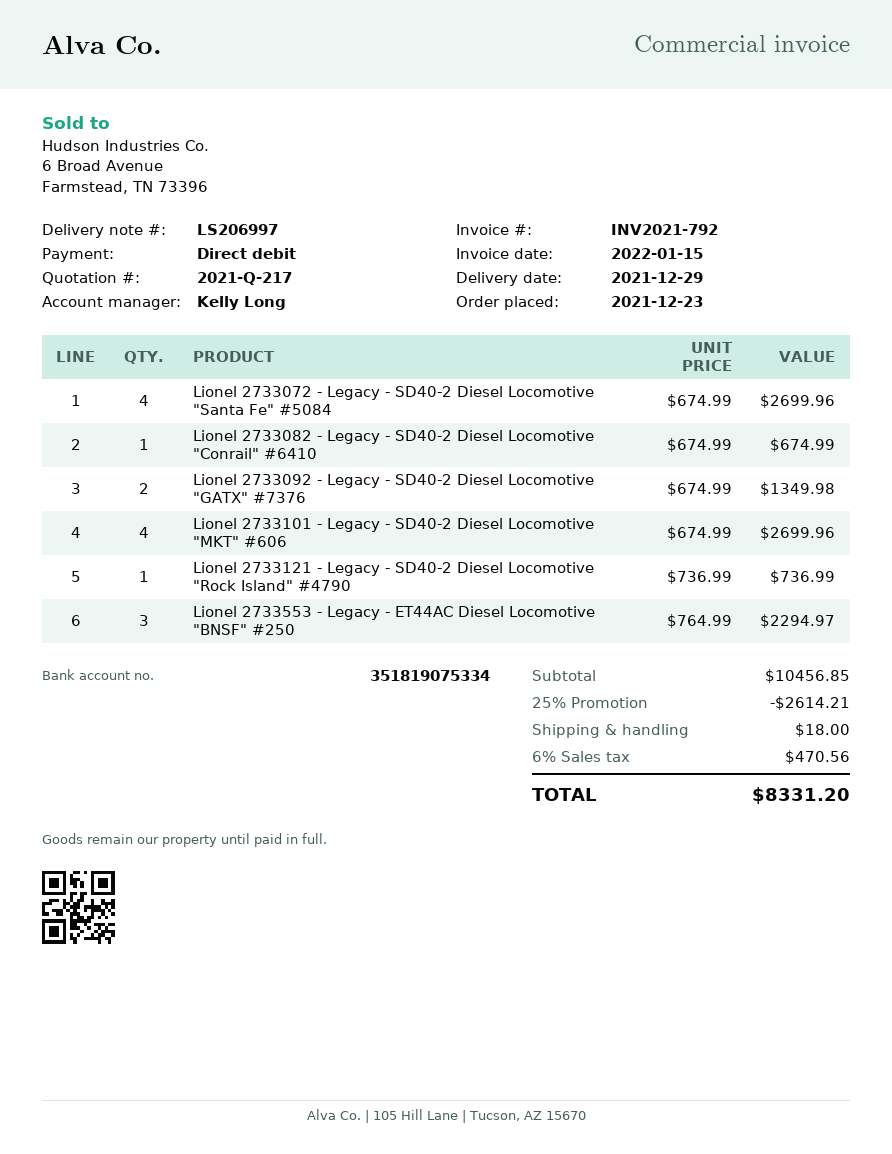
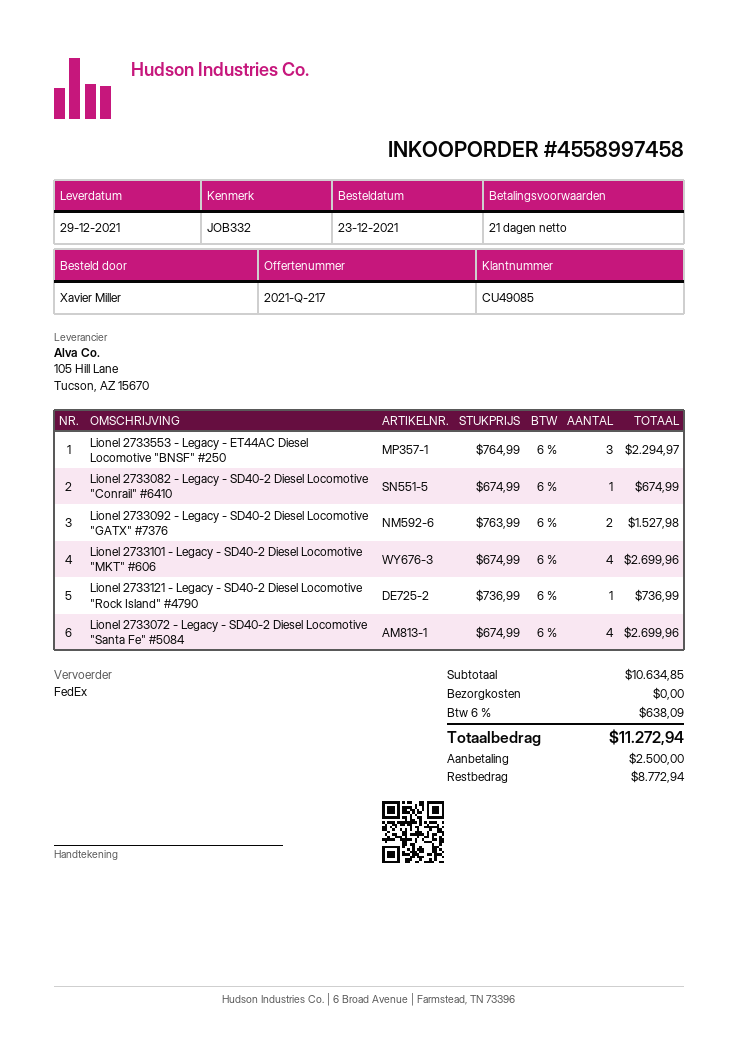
Lionel 2733092 - Legacy - SD40-2 Diesel Locomotive "GATX" #7376: 2 x 674.99 = 1349.98 -> 2 x 763.99 = 1527.98
subtotal: 10456.85 -> 10634.85
discount: 25% = 2614.21 -> none
shipping: 18.00 -> 0.00
tax: 6% = 470.56 -> 6% = 638.09
total: 8331.20 -> 11272.94

